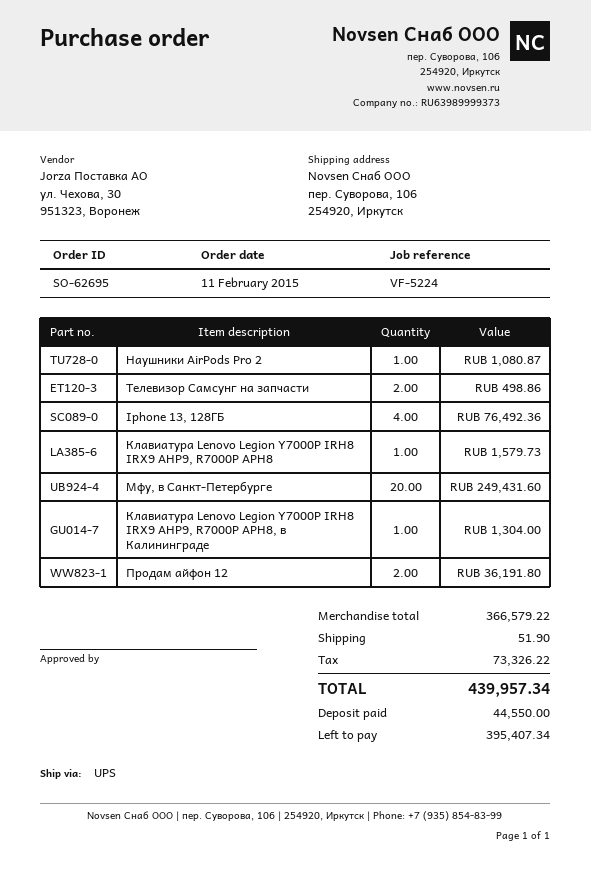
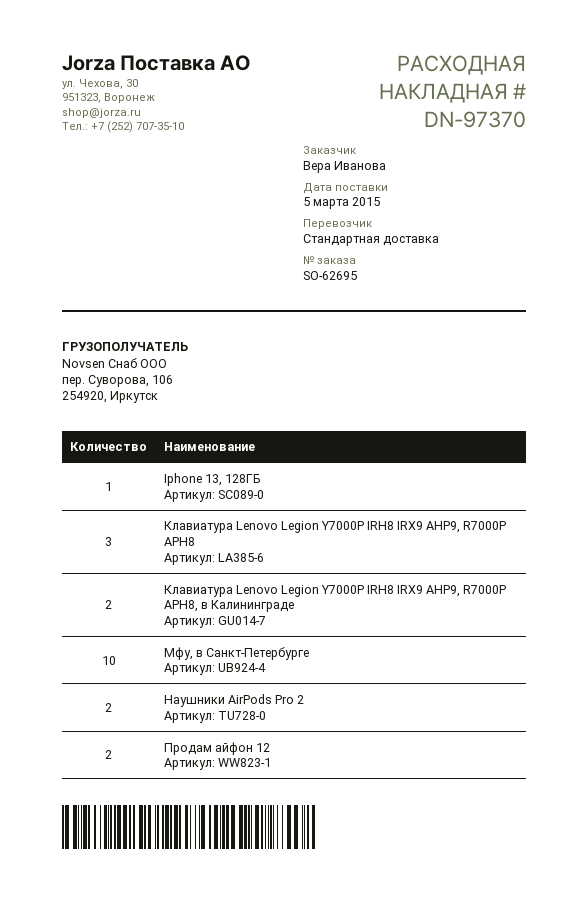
shipping method: UPS -> standard
Наушники AirPods Pro 2: 1 -> 2
Телевизор Самсунг на запчасти: 2 -> none
Iphone 13, 128ГБ: 4 -> 1
Клавиатура Lenovo Legion Y7000P IRH8 IRX9 AHP9, R7000P APH8: 1 -> 3
Мфу, в Санкт-Петербурге: 20 -> 10
Клавиатура Lenovo Legion Y7000P IRH8 IRX9 AHP9, R7000P APH8, в Калининграде: 1 -> 2

